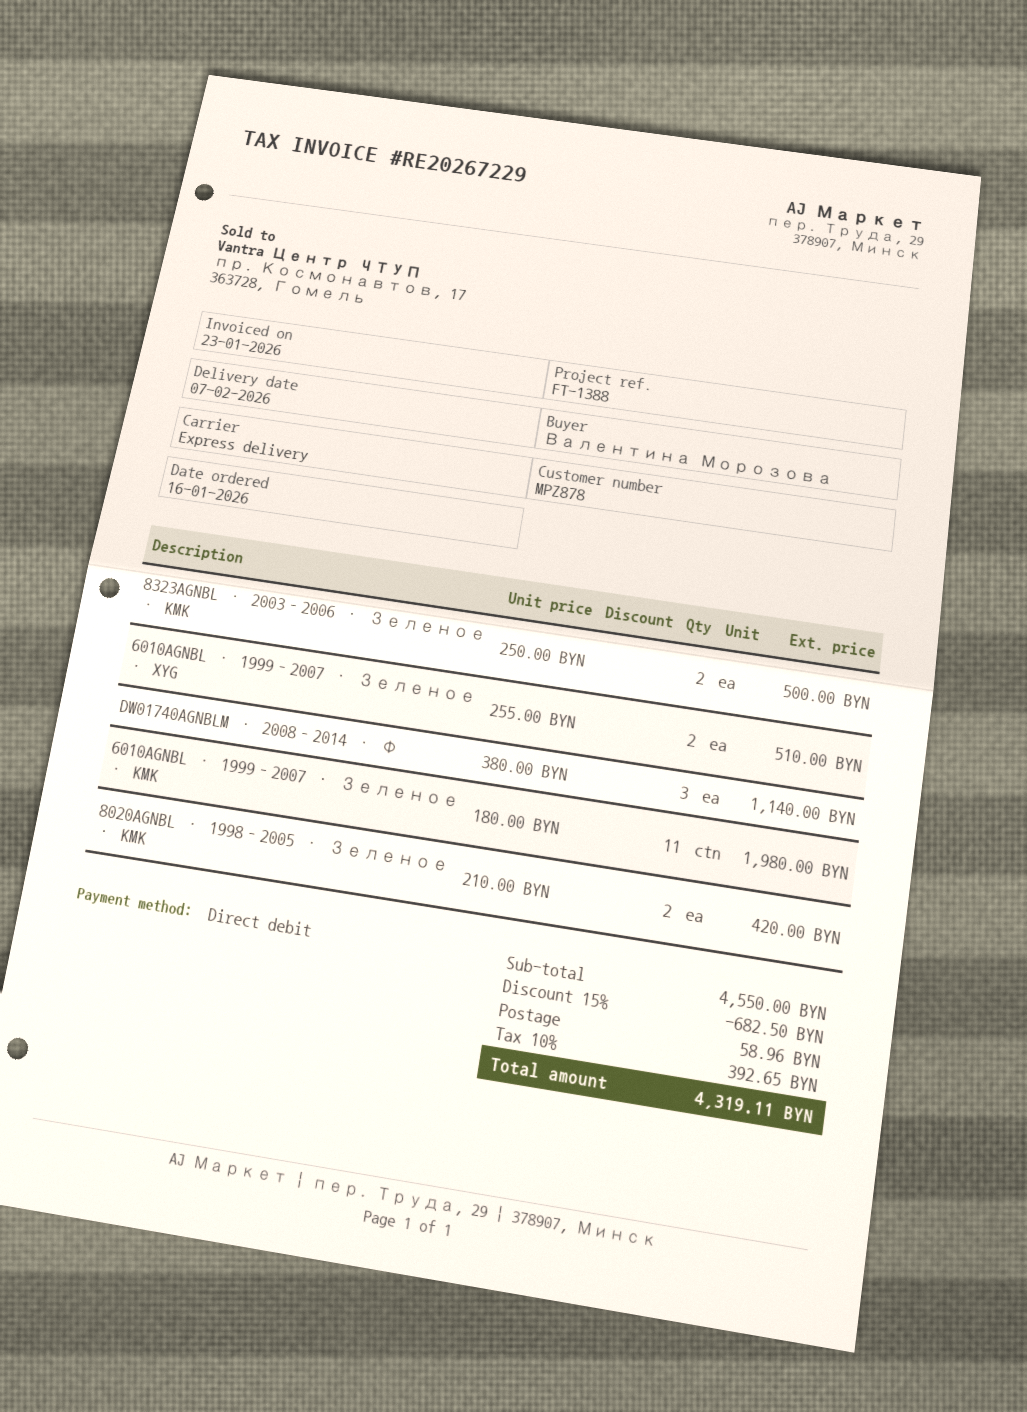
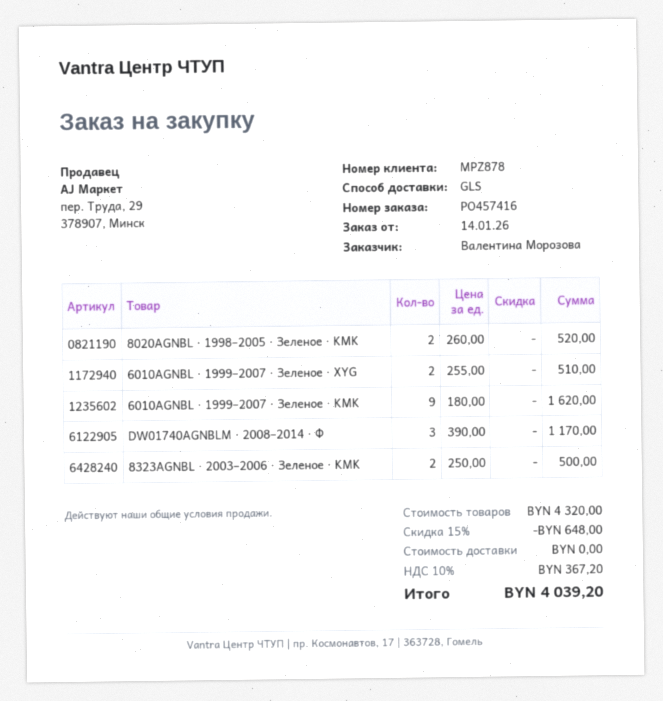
order date: 2026-01-16 -> 2026-01-14
shipping method: express -> GLS
DW01740AGNBLM · 2008–2014 · Ф: 3 x 380.00 = 1140.00 -> 3 x 390.00 = 1170.00
6010AGNBL · 1999–2007 · Зеленое · KMK: 11 x 180.00 = 1980.00 -> 9 x 180.00 = 1620.00
8020AGNBL · 1998–2005 · Зеленое · KMK: 2 x 210.00 = 420.00 -> 2 x 260.00 = 520.00
subtotal: 4550.00 -> 4320.00
discount: 15% = 682.50 -> 15% = 648.00
shipping: 58.96 -> 0.00
tax: 10% = 392.65 -> 10% = 367.20
total: 4319.11 -> 4039.20

